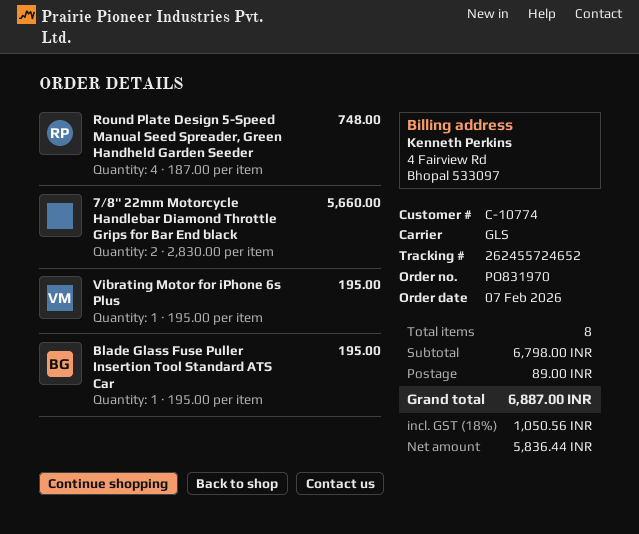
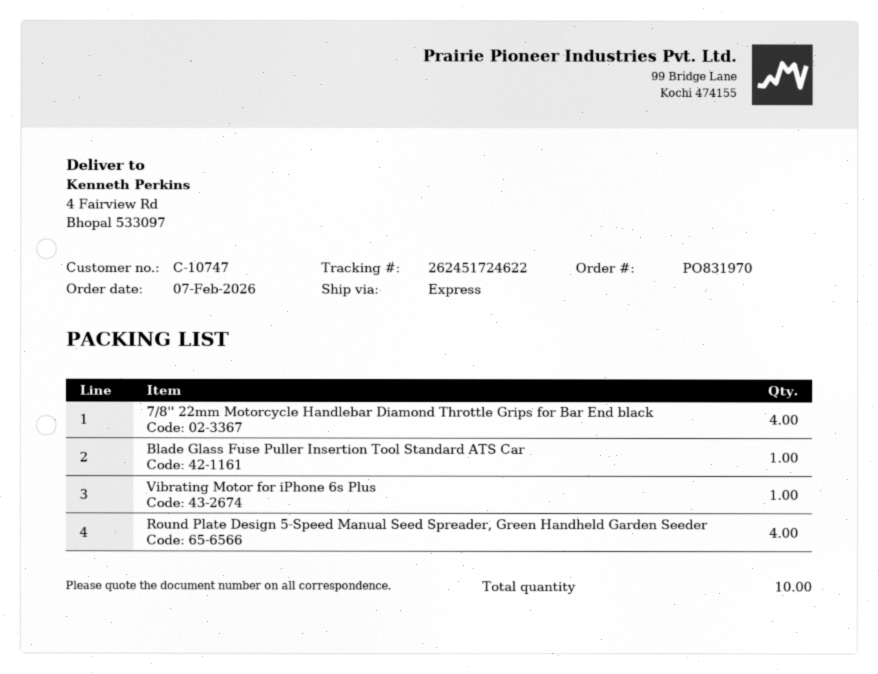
customer number: C-10774 -> C-10747
shipping method: GLS -> express
tracking number: 262455724652 -> 262451724622
7/8'' 22mm Motorcycle Handlebar Diamond Throttle Grips for Bar End black: 2 -> 4
total quantity: 8 -> 10

